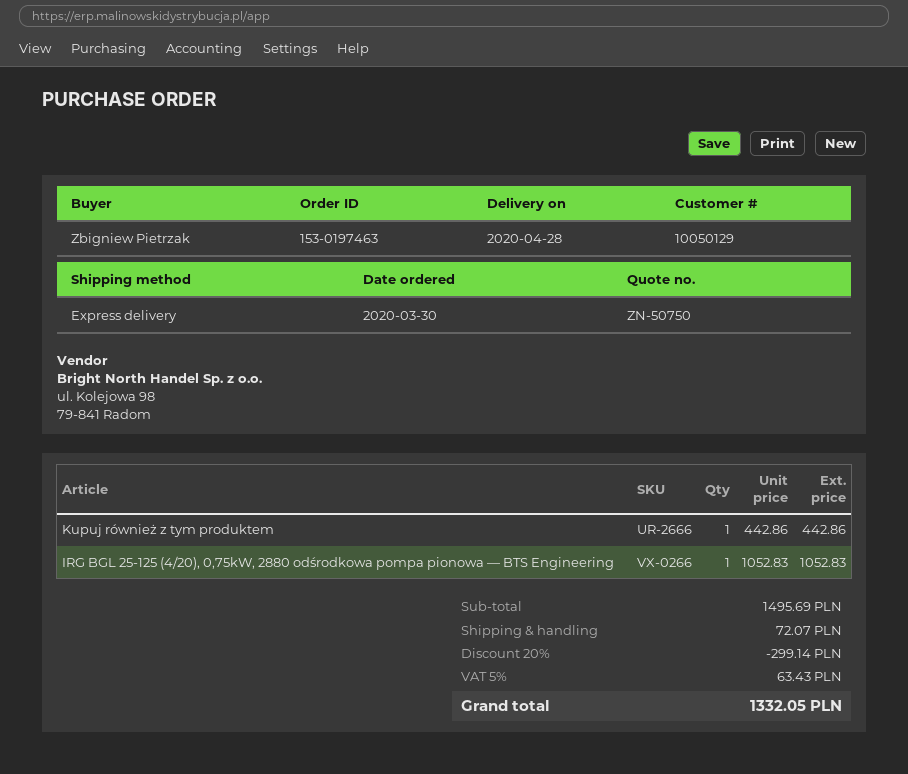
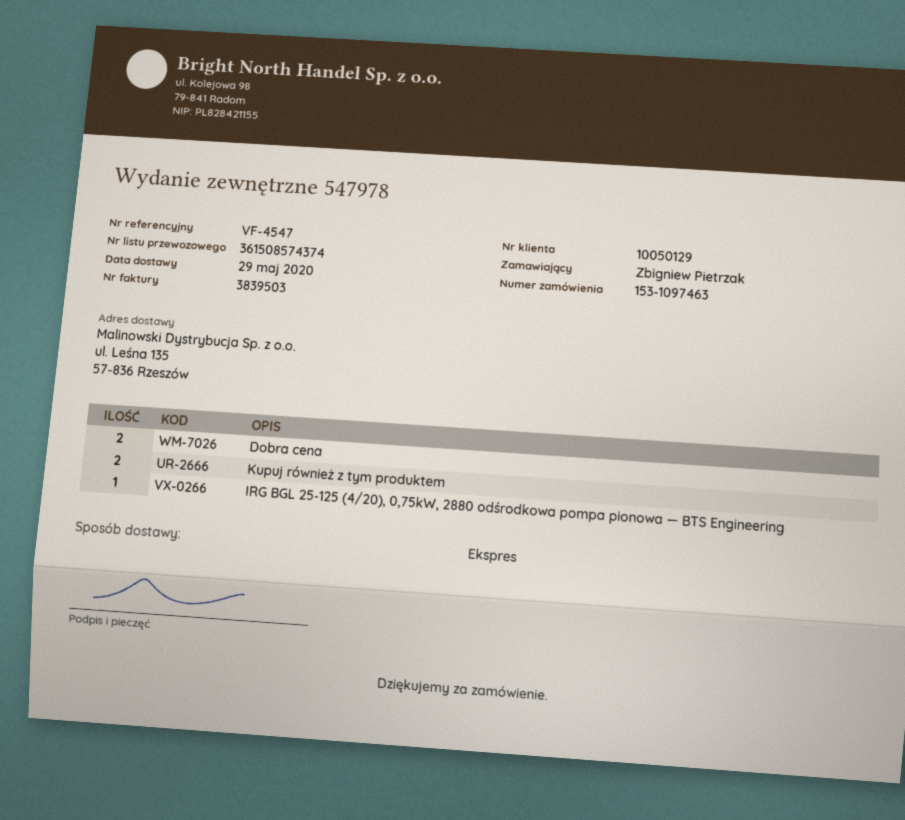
order number: 153-0197463 -> 153-1097463
delivery date: 2020-04-28 -> 2020-05-29
Kupuj również z tym produktem: 1 -> 2
Dobra cena: none -> 2

